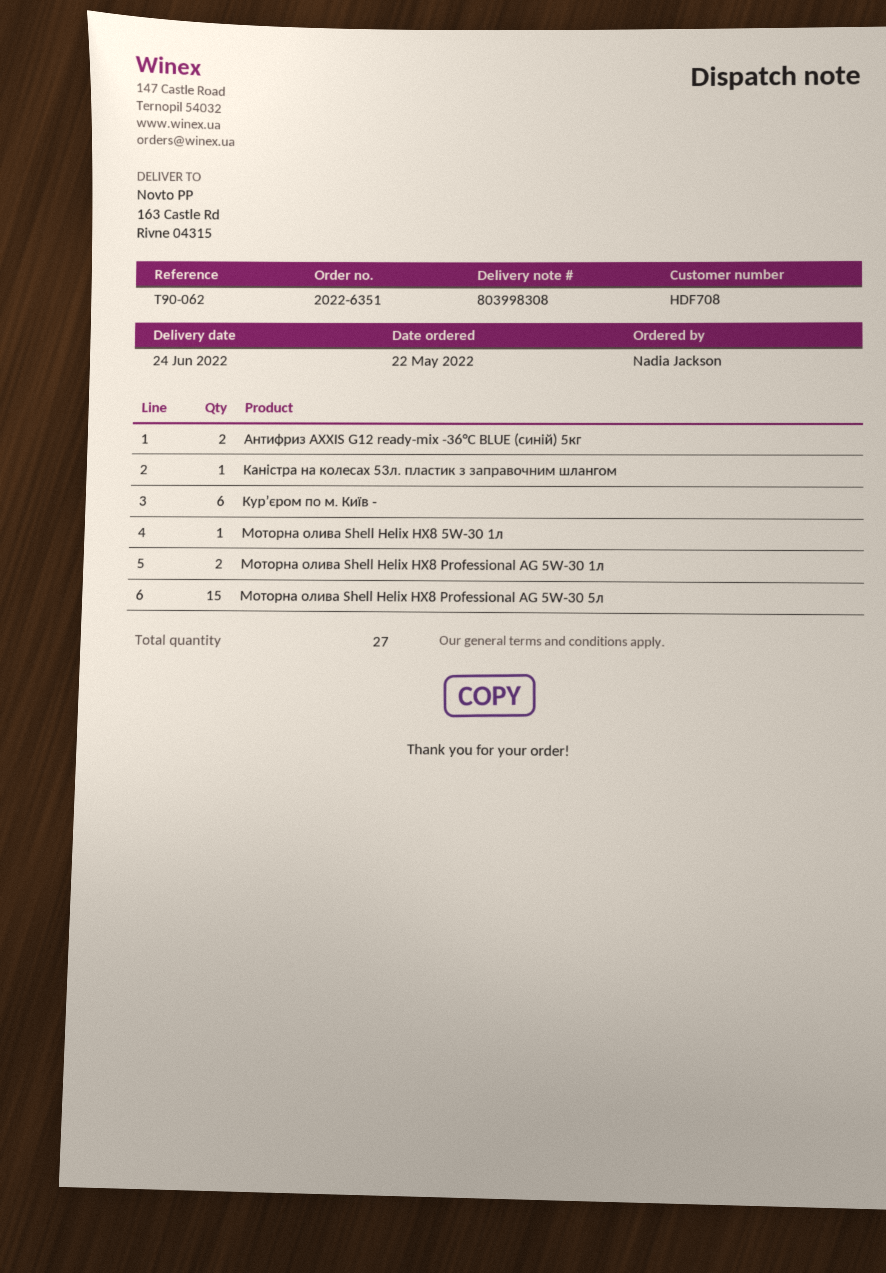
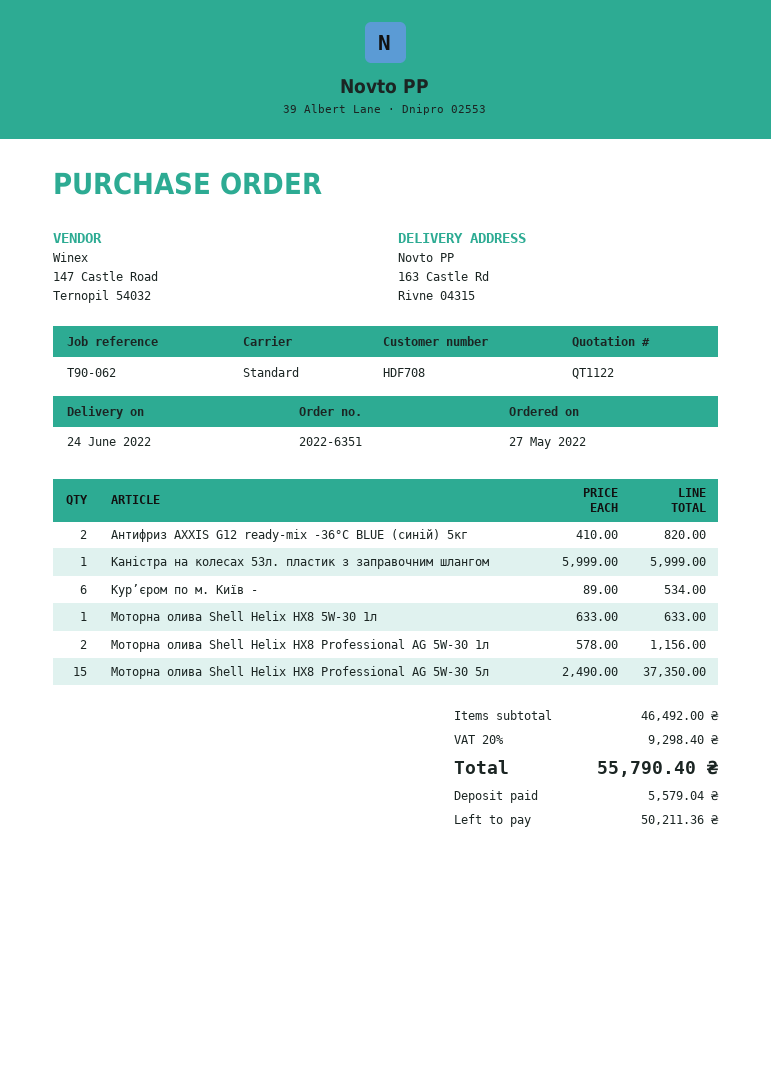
order date: 2022-05-22 -> 2022-05-27

